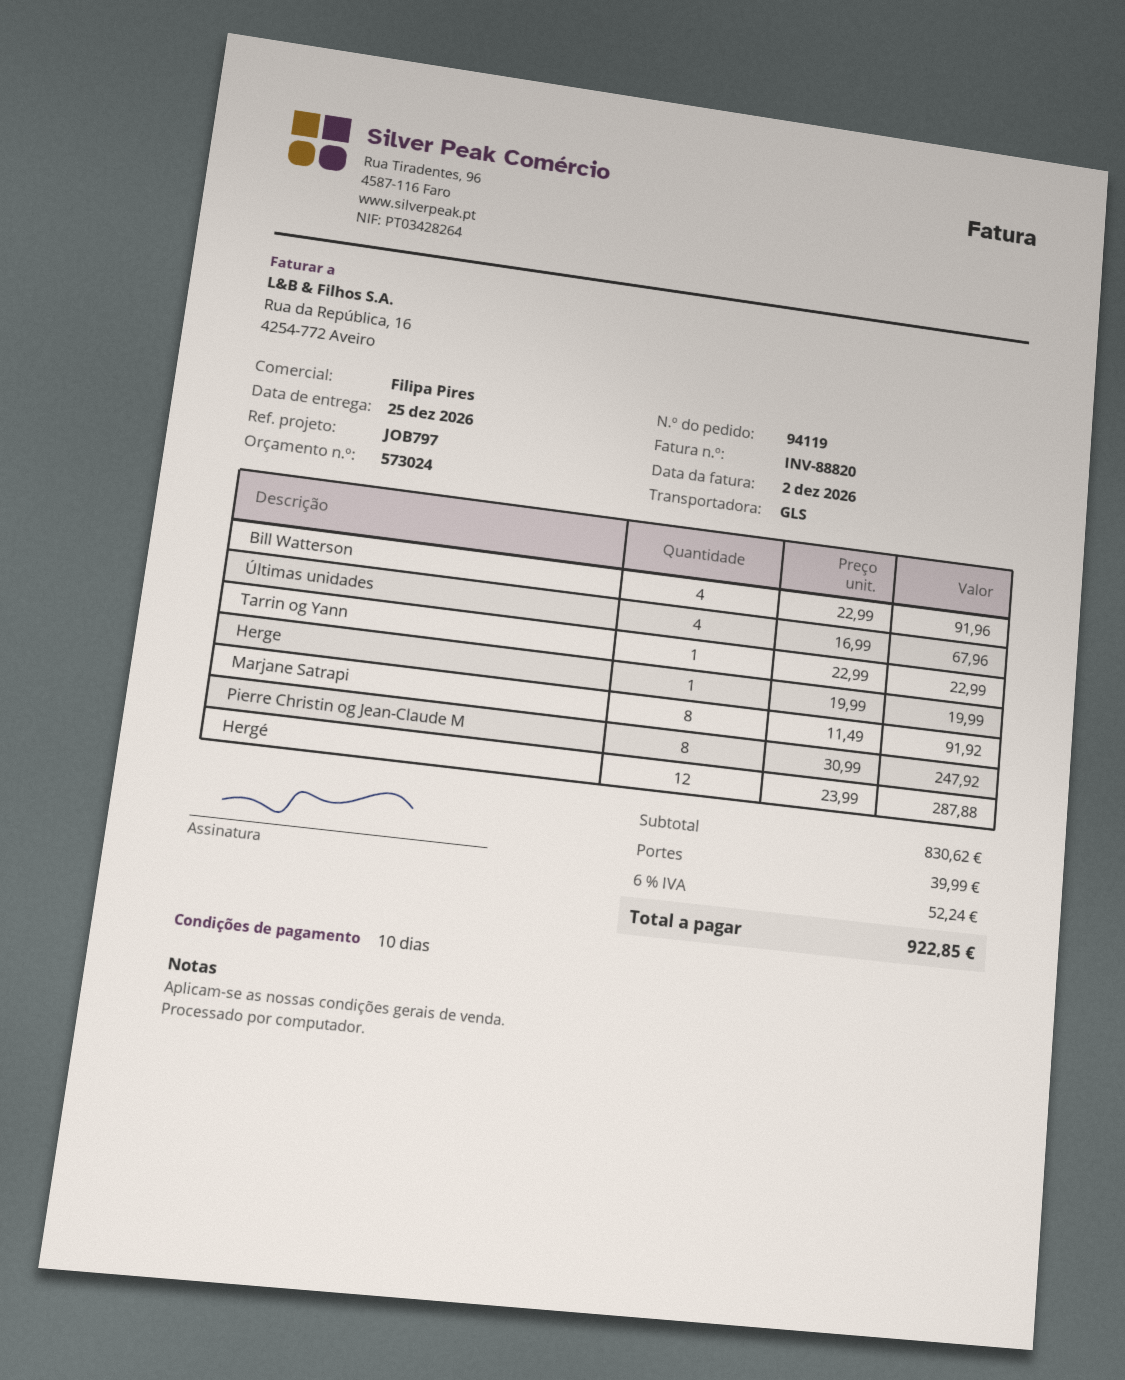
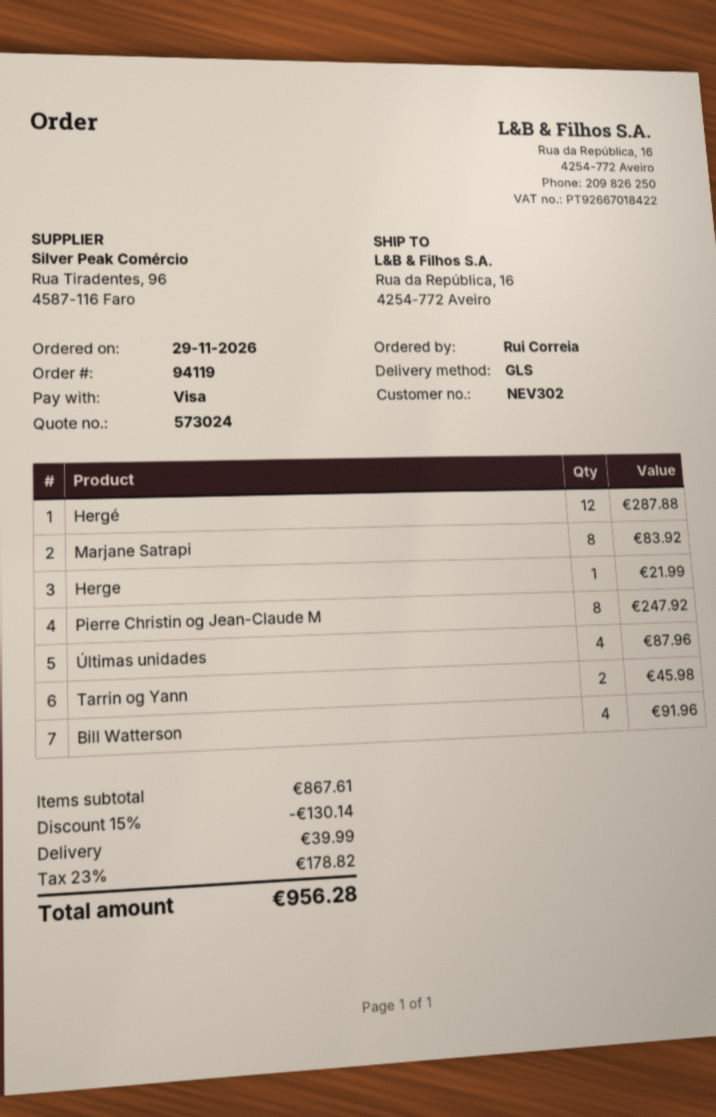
Últimas unidades: 4 for 67.96 -> 4 for 87.96
Tarrin og Yann: 1 for 22.99 -> 2 for 45.98
Herge: 1 for 19.99 -> 1 for 21.99
Marjane Satrapi: 8 for 91.92 -> 8 for 83.92
subtotal: 830.62 -> 867.61
discount: none -> 15% = 130.14
tax: 6% = 52.24 -> 23% = 178.82
total: 922.85 -> 956.28

